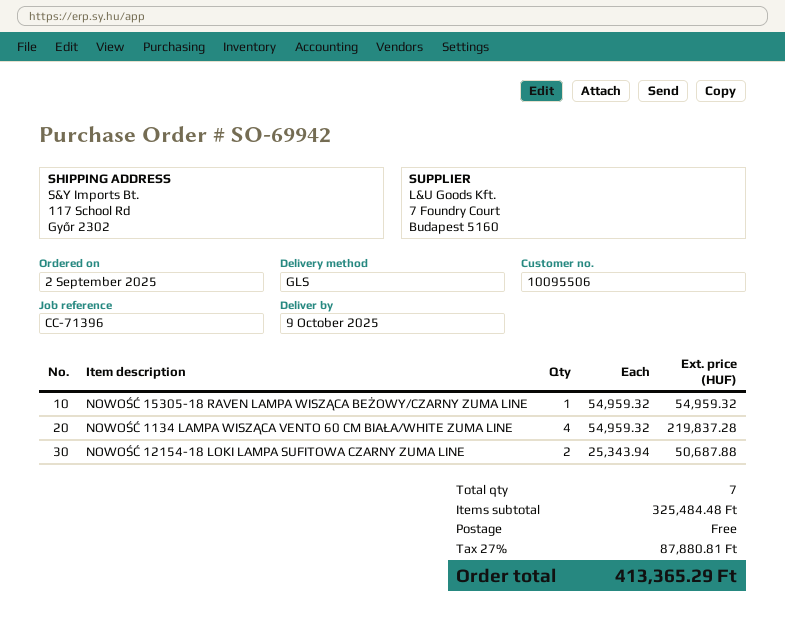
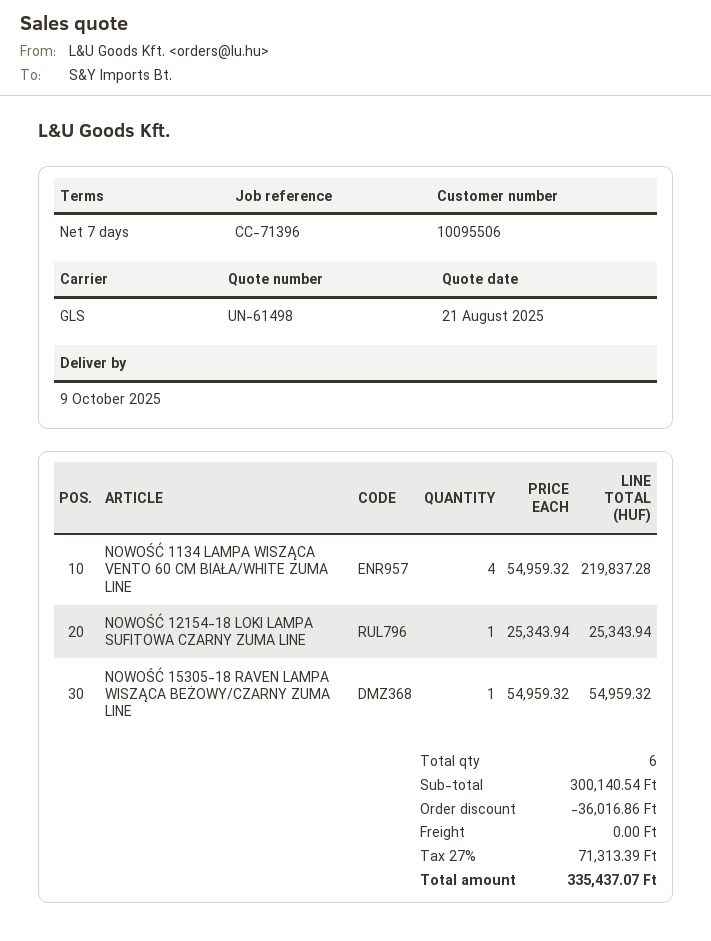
NOWOŚĆ 12154-18 LOKI LAMPA SUFITOWA CZARNY ZUMA LINE: 2 x 25343.94 = 50687.88 -> 1 x 25343.94 = 25343.94
total quantity: 7 -> 6
subtotal: 325484.48 -> 300140.54
discount: none -> 36016.86
tax: 27% = 87880.81 -> 27% = 71313.39
total: 413365.29 -> 335437.07

